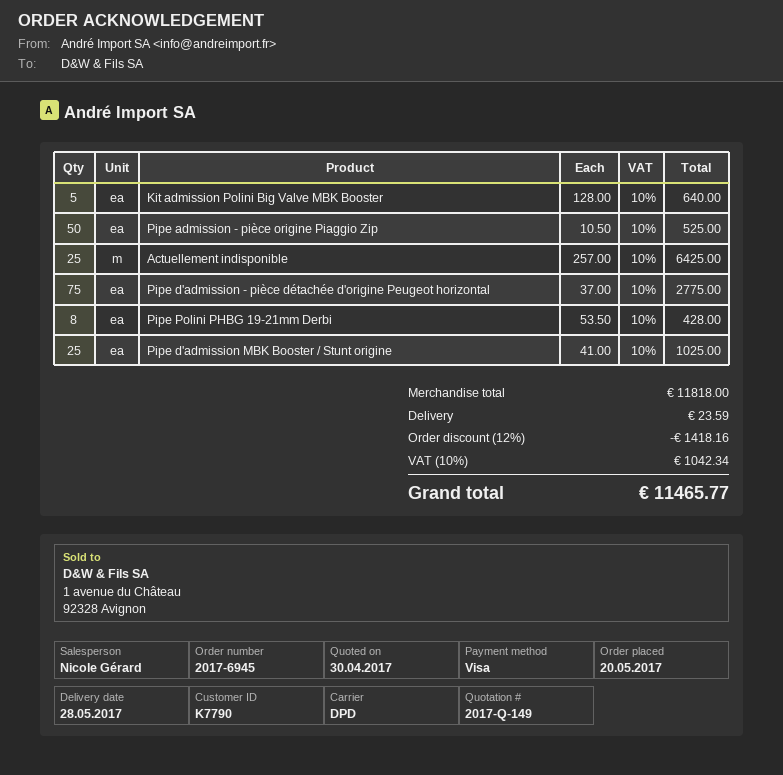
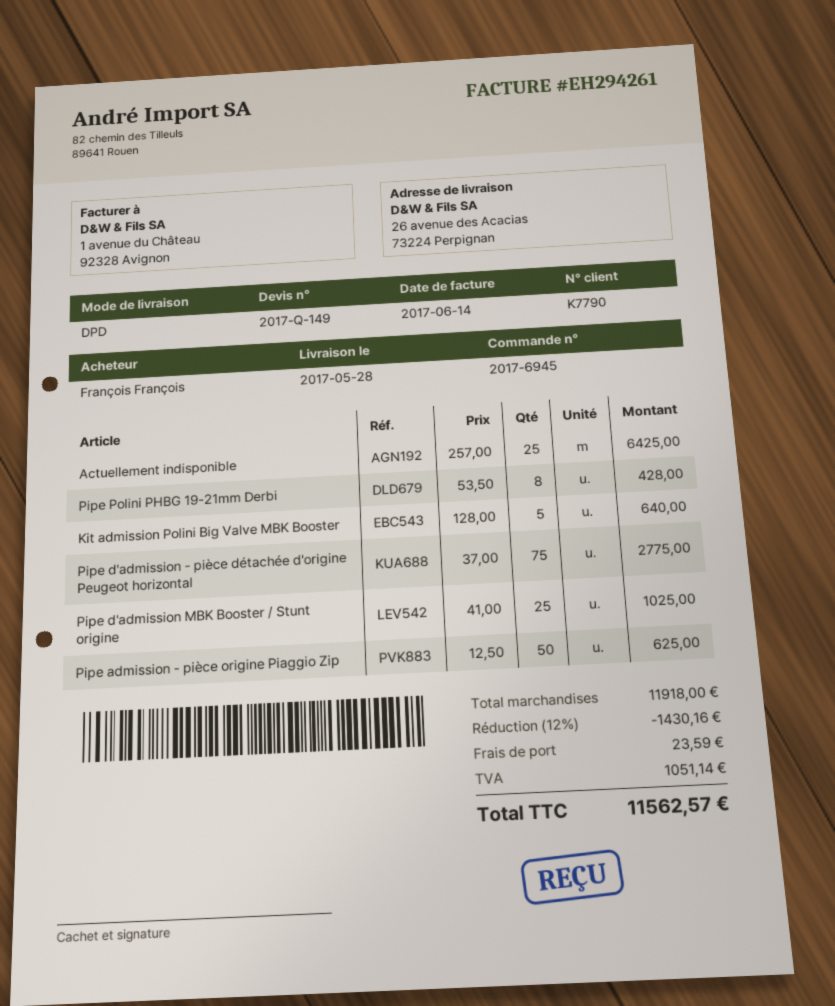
Pipe admission - pièce origine Piaggio Zip: 50 x 10.50 = 525.00 -> 50 x 12.50 = 625.00
subtotal: 11818.00 -> 11918.00
discount: 12% = 1418.16 -> 12% = 1430.16
tax: 1042.34 -> 1051.14
total: 11465.77 -> 11562.57

